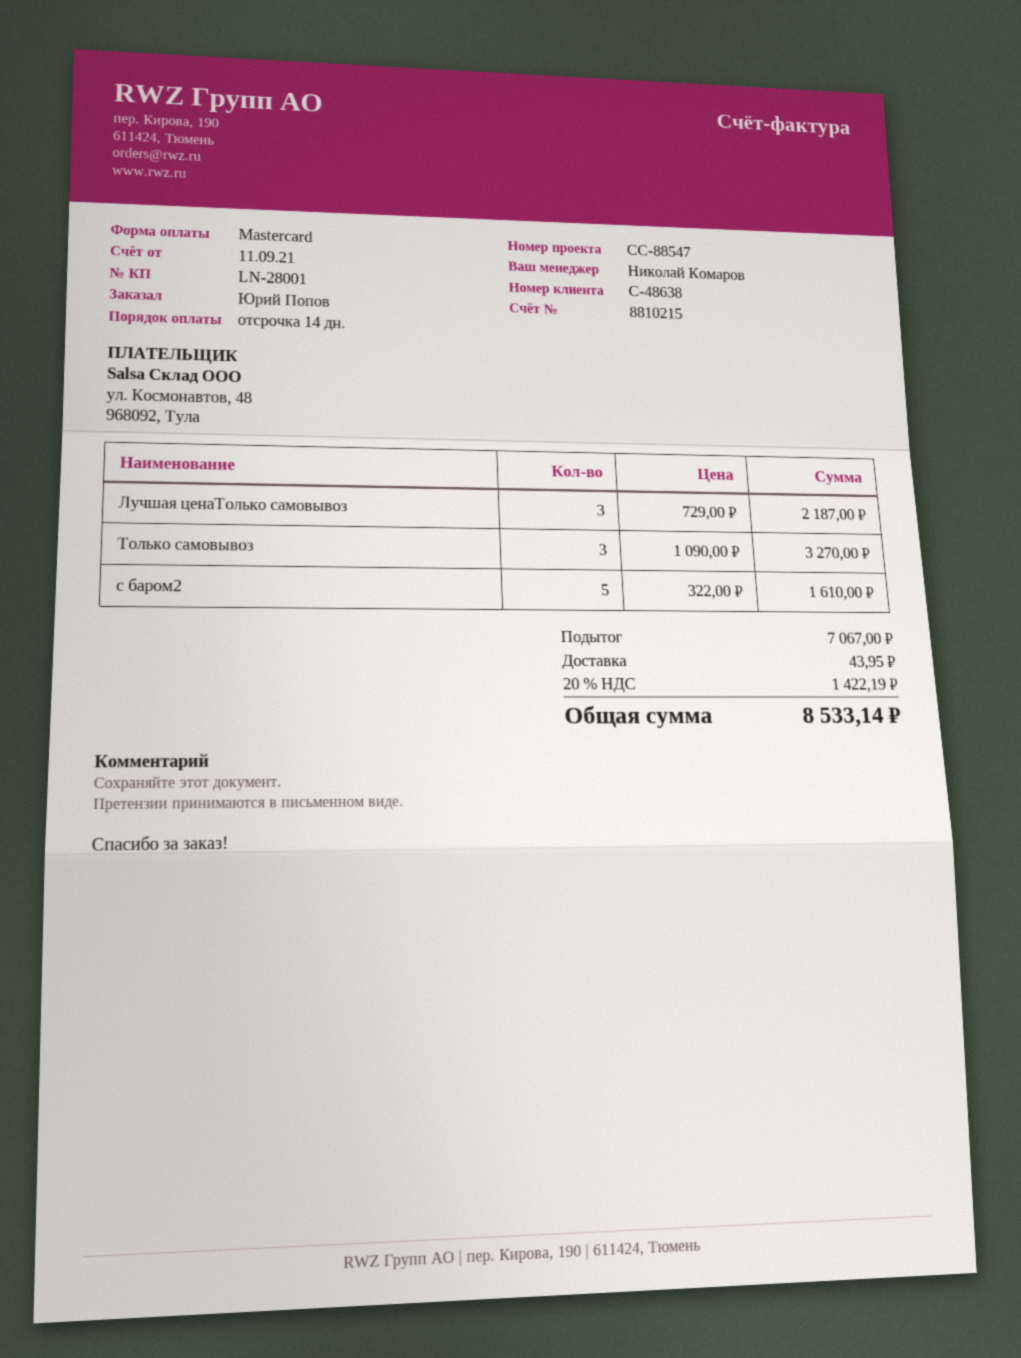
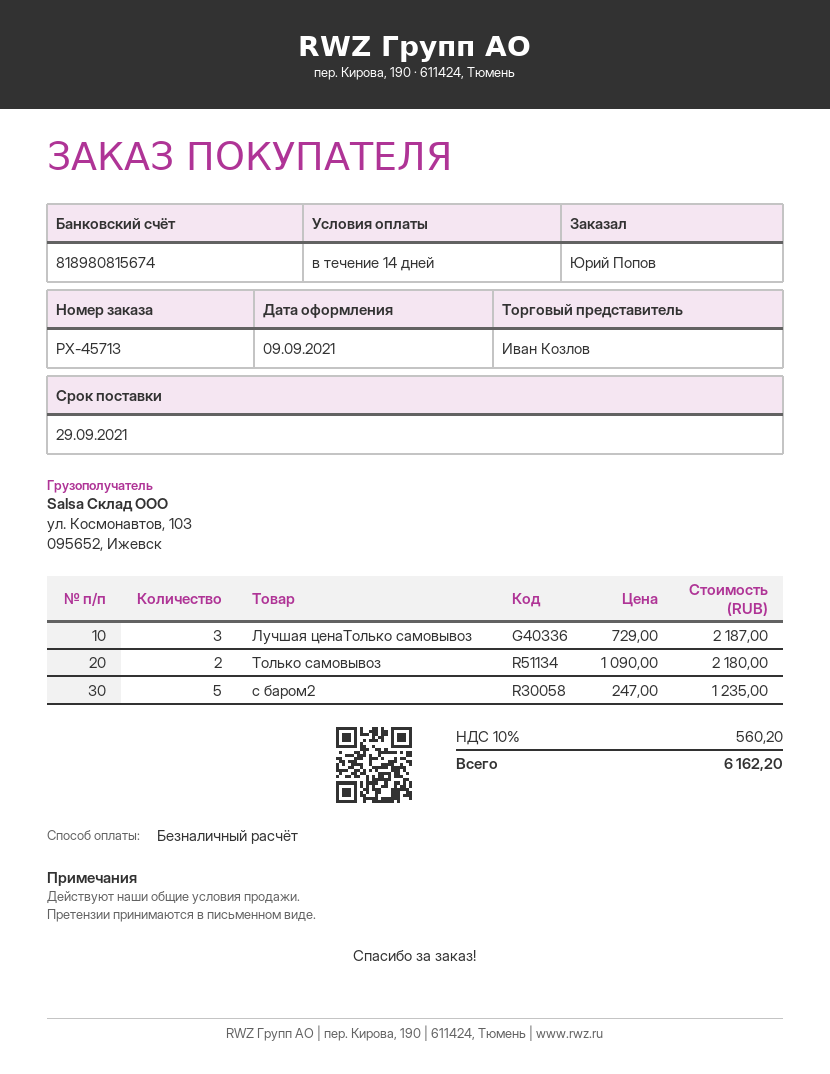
sales rep: Николай Комаров -> Иван Козлов
payment method: Mastercard -> bank transfer
Только самовывоз: 3 x 1090.00 = 3270.00 -> 2 x 1090.00 = 2180.00
с баром2: 5 x 322.00 = 1610.00 -> 5 x 247.00 = 1235.00
shipping: 43.95 -> none
tax: 20% = 1422.19 -> 10% = 560.20
total: 8533.14 -> 6162.20

